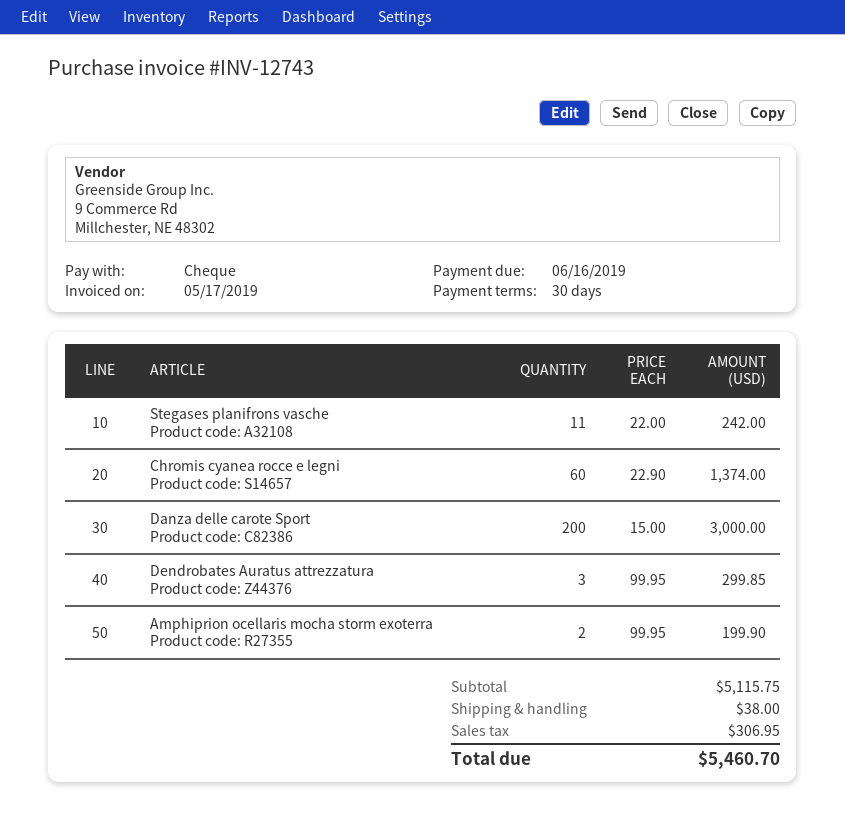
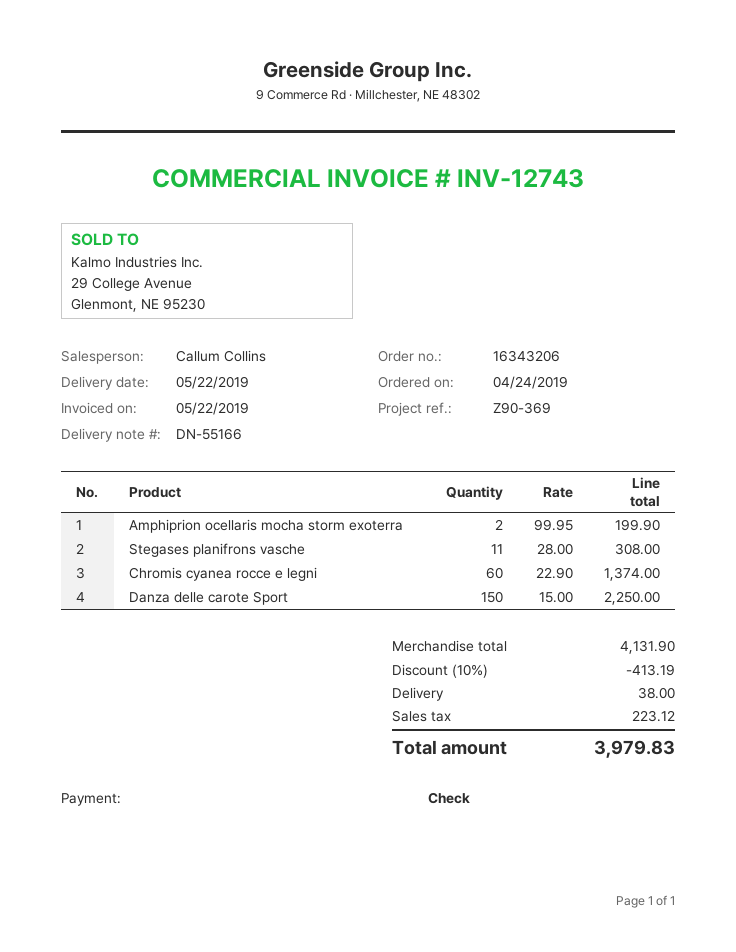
invoice date: 2019-05-17 -> 2019-05-22
Stegases planifrons vasche: 11 x 22.00 = 242.00 -> 11 x 28.00 = 308.00
Danza delle carote Sport: 200 x 15.00 = 3000.00 -> 150 x 15.00 = 2250.00
Dendrobates Auratus attrezzatura: 3 x 99.95 = 299.85 -> none
subtotal: 5115.75 -> 4131.90
discount: none -> 10% = 413.19
tax: 306.95 -> 223.12
total: 5460.70 -> 3979.83

